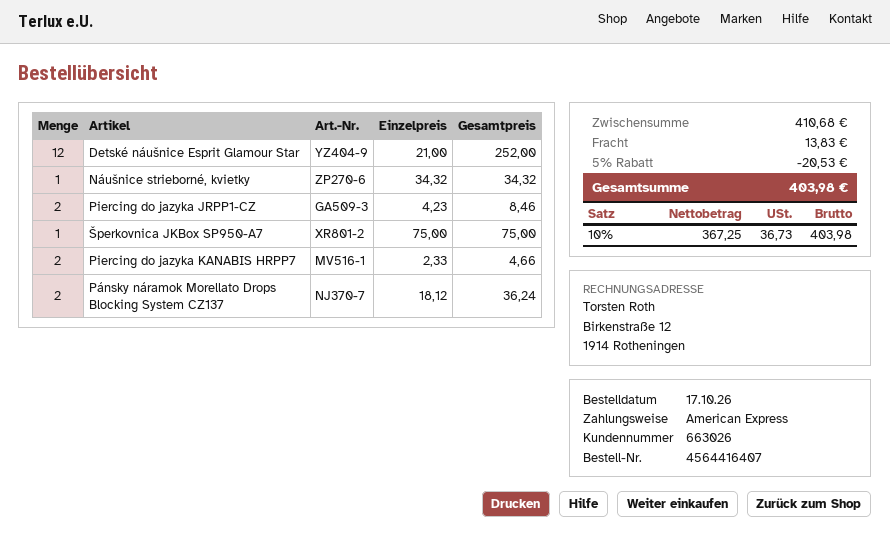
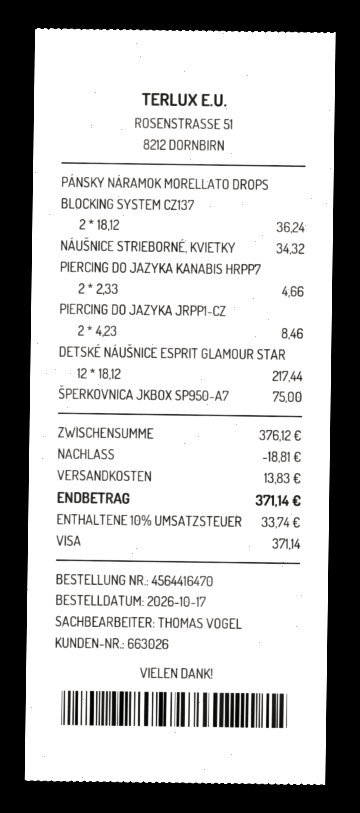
order number: 4564416407 -> 4564416470
payment method: American Express -> Visa
Detské náušnice Esprit Glamour Star: 12 x 21.00 = 252.00 -> 12 x 18.12 = 217.44
subtotal: 410.68 -> 376.12
discount: 20.53 -> 18.81
tax: 10% = 36.73 -> 10% = 33.74
total: 403.98 -> 371.14

